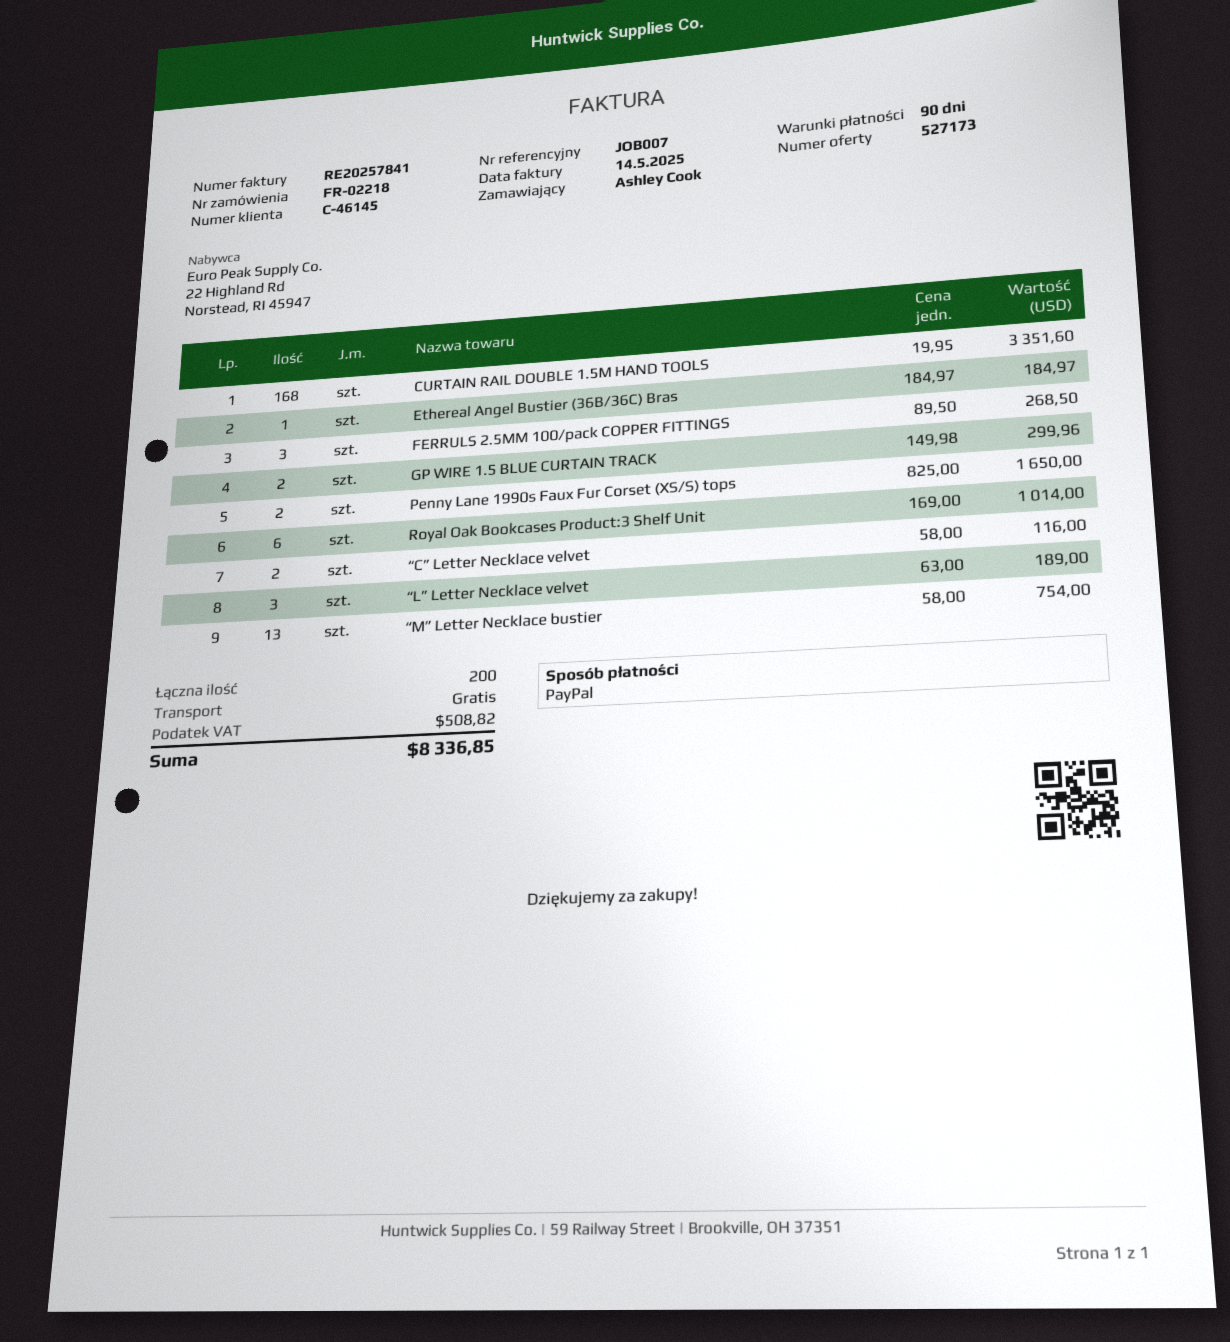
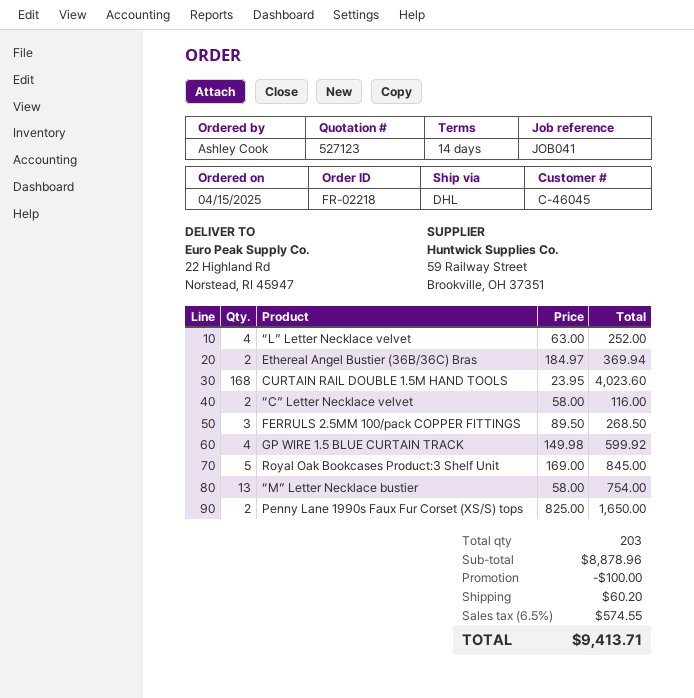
quote number: 527173 -> 527123
payment terms: 90 days -> 14 days
customer number: C-46145 -> C-46045
reference: JOB007 -> JOB041
CURTAIN RAIL DOUBLE 1.5M HAND TOOLS: 168 x 19.95 = 3351.60 -> 168 x 23.95 = 4023.60
Ethereal Angel Bustier (36B/36C) Bras: 1 x 184.97 = 184.97 -> 2 x 184.97 = 369.94
GP WIRE 1.5 BLUE CURTAIN TRACK: 2 x 149.98 = 299.96 -> 4 x 149.98 = 599.92
Royal Oak Bookcases Product:3 Shelf Unit: 6 x 169.00 = 1014.00 -> 5 x 169.00 = 845.00
“L” Letter Necklace velvet: 3 x 63.00 = 189.00 -> 4 x 63.00 = 252.00
total quantity: 200 -> 203
discount: none -> 100.00
shipping: 0.00 -> 60.20
tax: 508.82 -> 574.55
total: 8336.85 -> 9413.71

